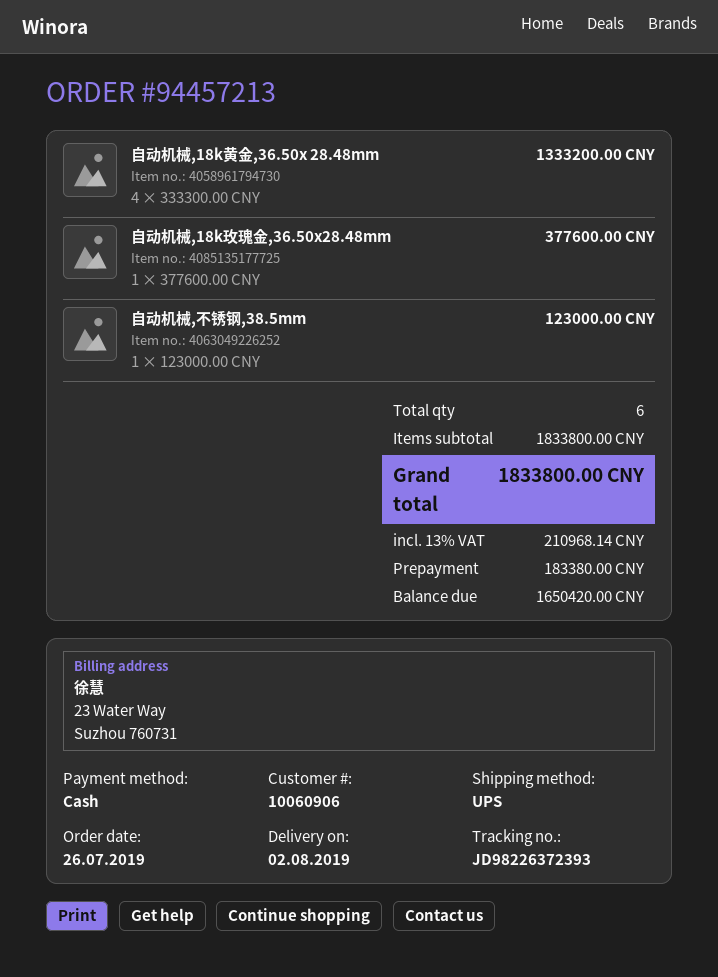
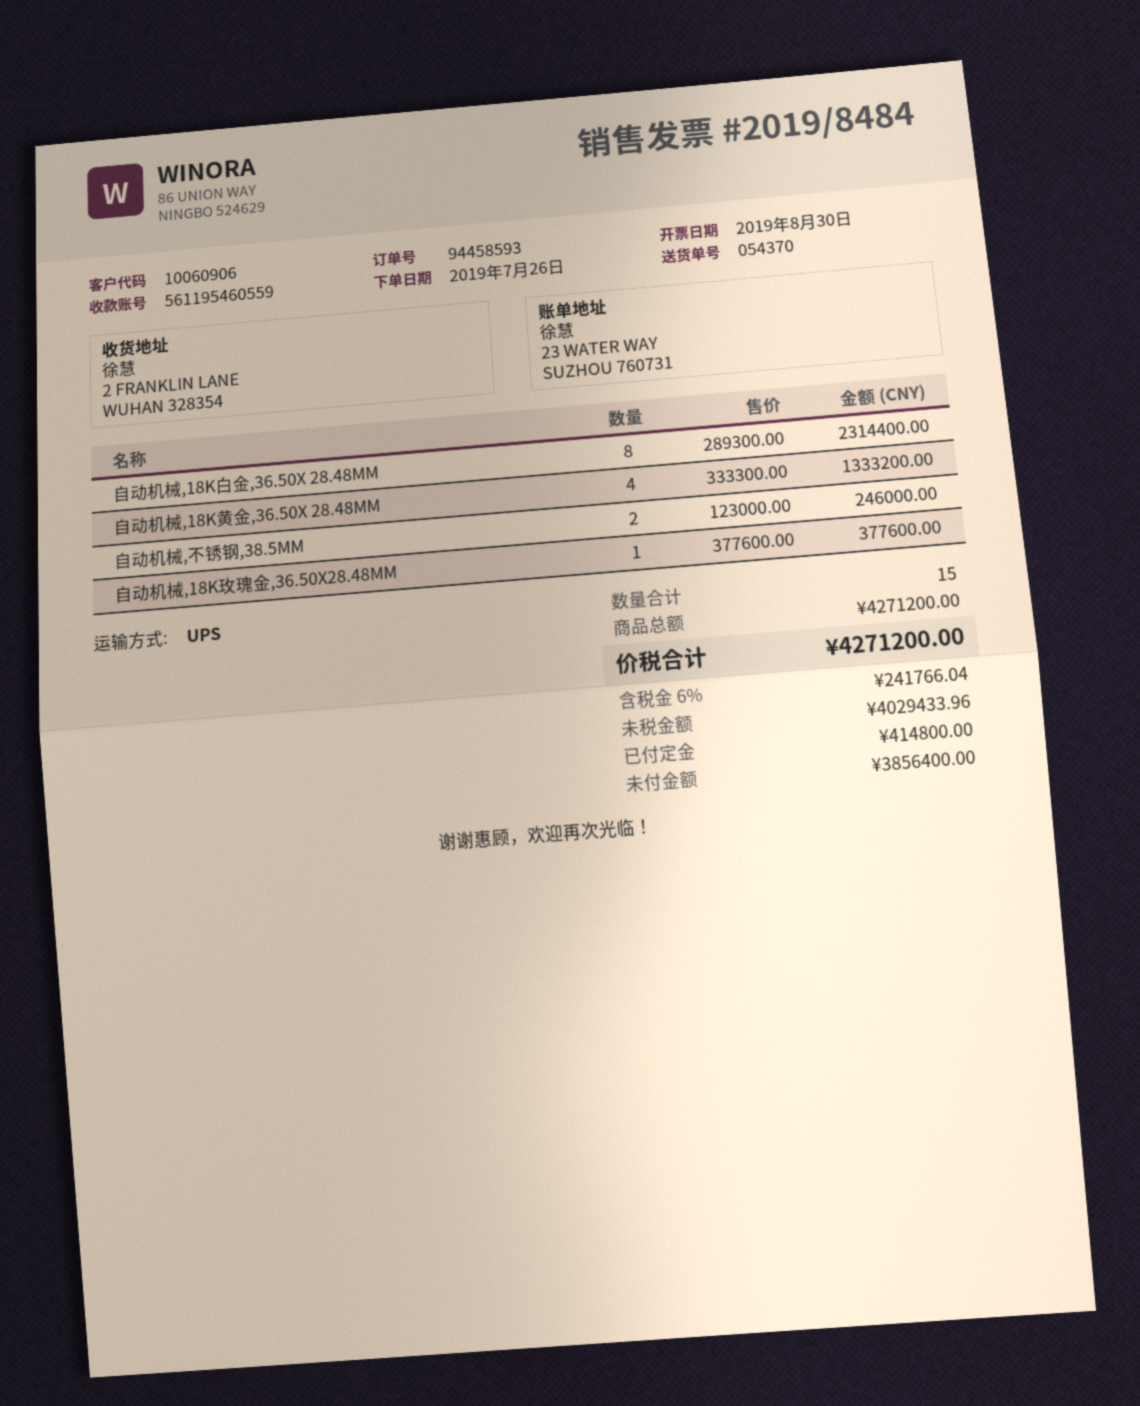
order number: 94457213 -> 94458593
自动机械,不锈钢,38.5mm: 1 x 123000.00 = 123000.00 -> 2 x 123000.00 = 246000.00
自动机械,18K白金,36.50X 28.48MM: none -> 8 x 289300.00 = 2314400.00
total quantity: 6 -> 15
subtotal: 1833800.00 -> 4271200.00
tax: 13% = 210968.14 -> 6% = 241766.04
total: 1833800.00 -> 4271200.00
deposit: 183380.00 -> 414800.00
balance: 1650420.00 -> 3856400.00

